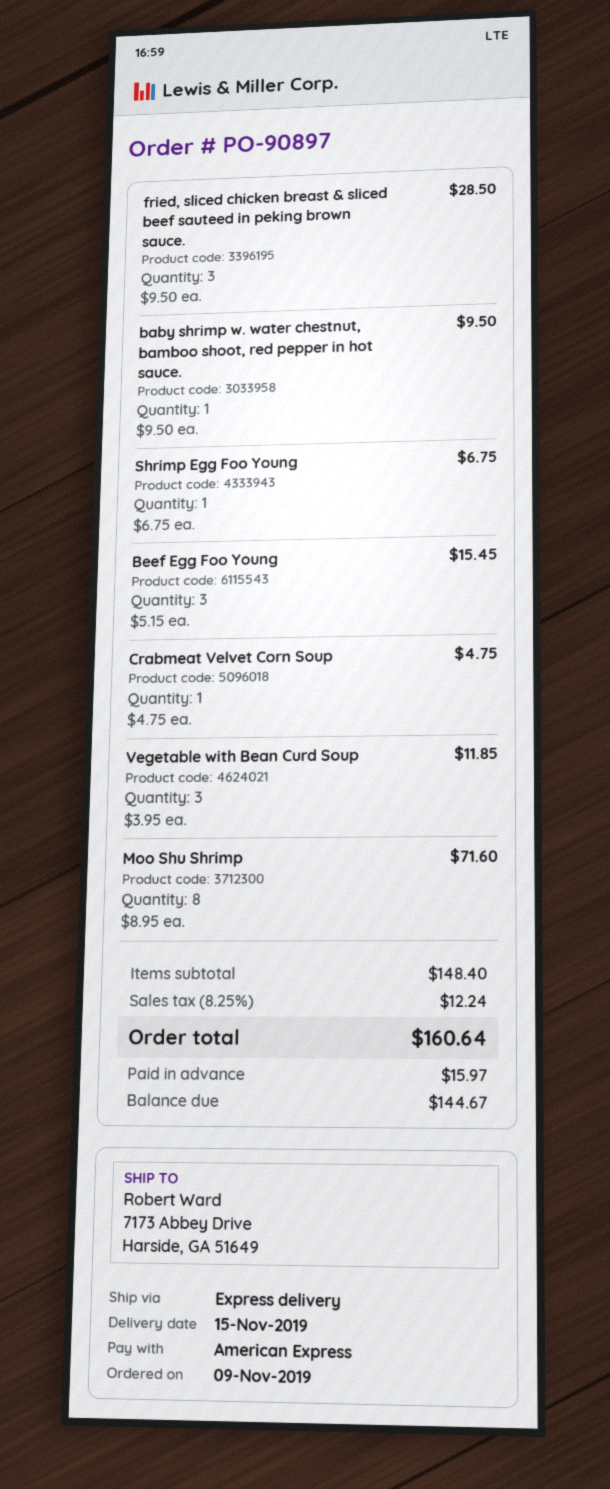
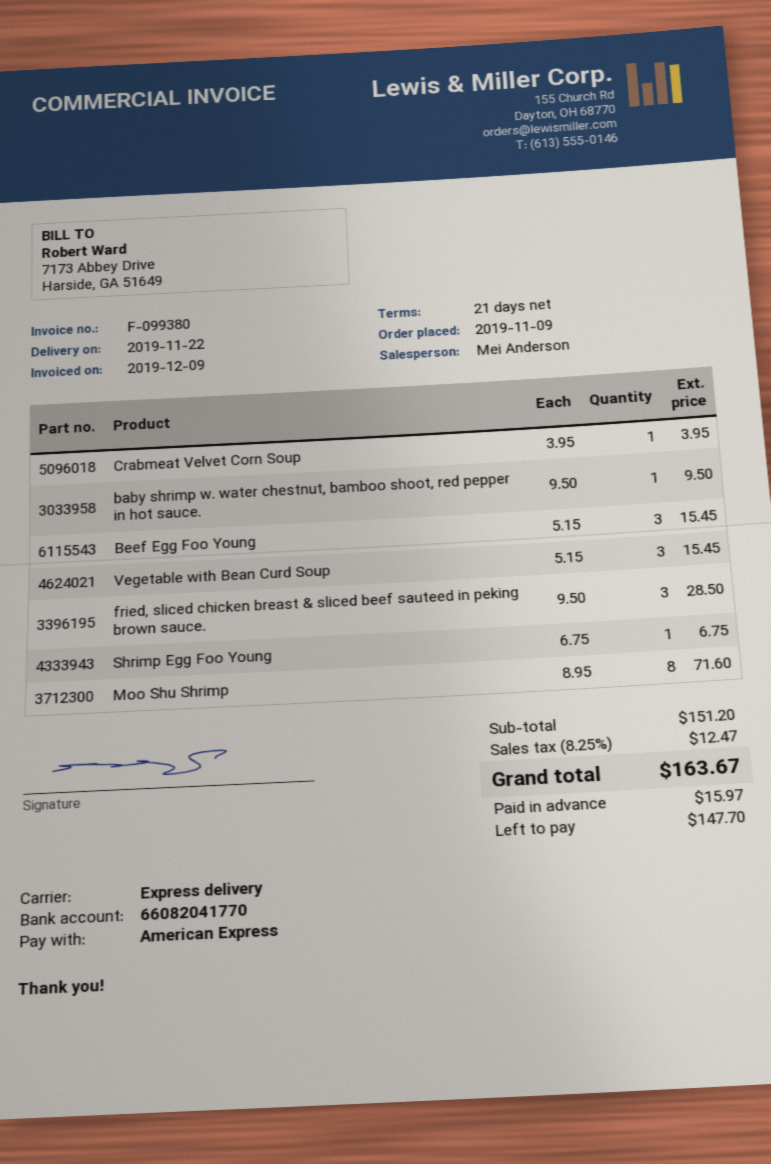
delivery date: 2019-11-15 -> 2019-11-22
Crabmeat Velvet Corn Soup: 1 x 4.75 = 4.75 -> 1 x 3.95 = 3.95
Vegetable with Bean Curd Soup: 3 x 3.95 = 11.85 -> 3 x 5.15 = 15.45
subtotal: 148.40 -> 151.20
tax: 8.25% = 12.24 -> 8.25% = 12.47
total: 160.64 -> 163.67
balance: 144.67 -> 147.70

